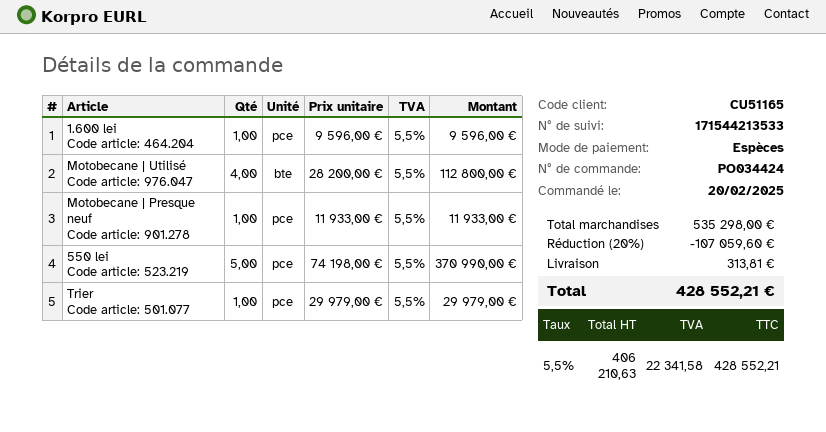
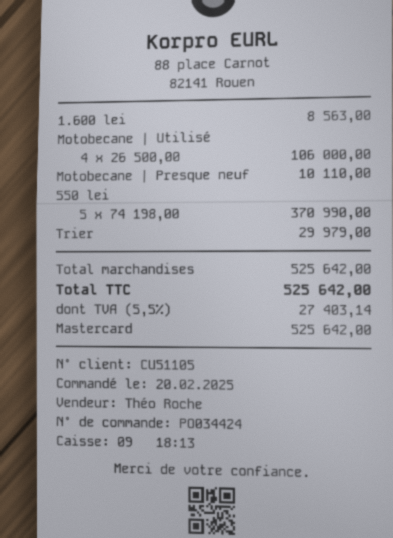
customer number: CU51165 -> CU51105
payment method: cash -> Mastercard
1.600 lei: 1 x 9596.00 = 9596.00 -> 1 x 8563.00 = 8563.00
Motobecane | Utilisé: 4 x 28200.00 = 112800.00 -> 4 x 26500.00 = 106000.00
Motobecane | Presque neuf: 1 x 11933.00 = 11933.00 -> 1 x 10110.00 = 10110.00
subtotal: 535298.00 -> 525642.00
discount: 20% = 107059.60 -> none
shipping: 313.81 -> none
tax: 5.5% = 22341.58 -> 5.5% = 27403.14
total: 428552.21 -> 525642.00

